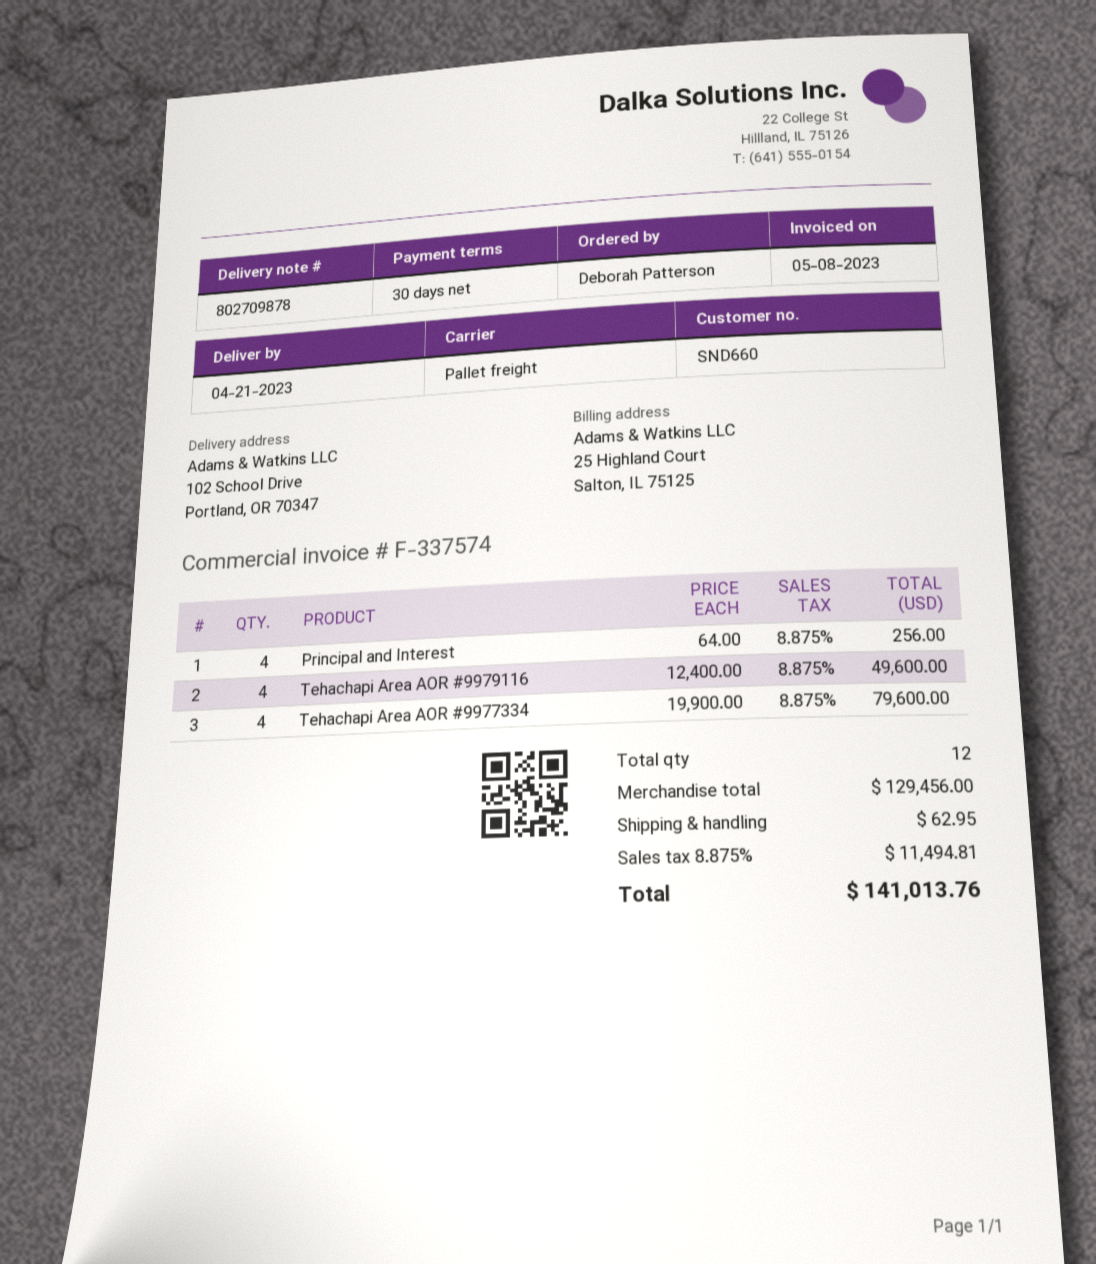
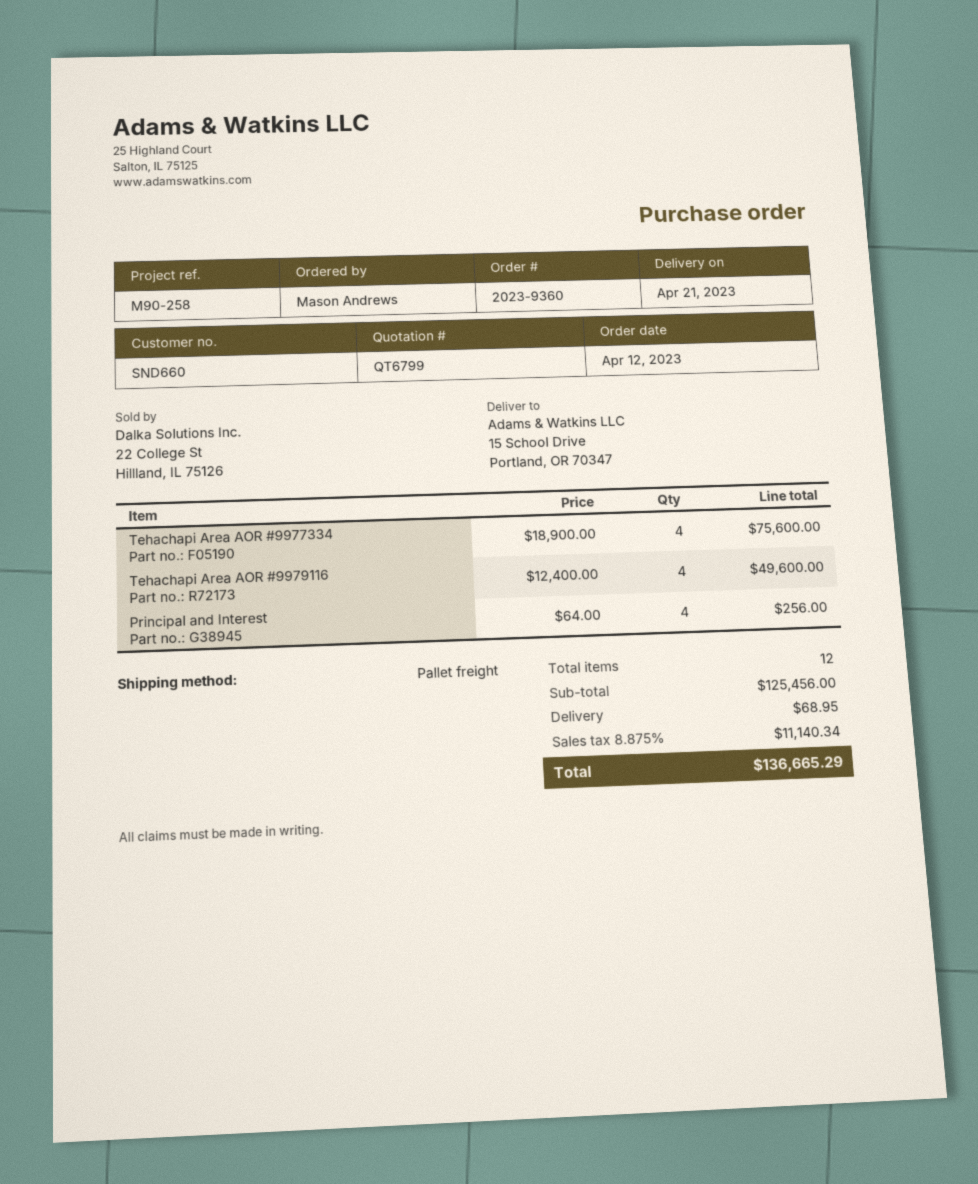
ordered by: Deborah Patterson -> Mason Andrews
ship to: 102 School Drive, Portland, OR 70347 -> 15 School Drive, Portland, OR 70347
Tehachapi Area AOR #9977334: 4 x 19900.00 = 79600.00 -> 4 x 18900.00 = 75600.00
subtotal: 129456.00 -> 125456.00
shipping: 62.95 -> 68.95
tax: 8.875% = 11494.81 -> 8.875% = 11140.34
total: 141013.76 -> 136665.29

